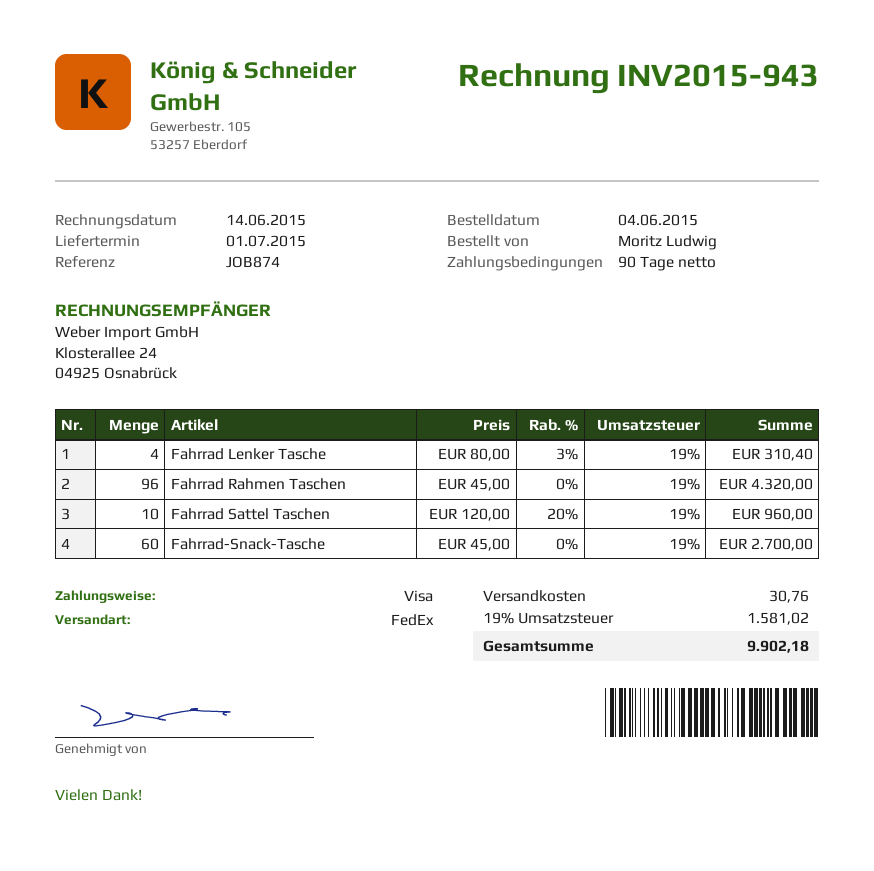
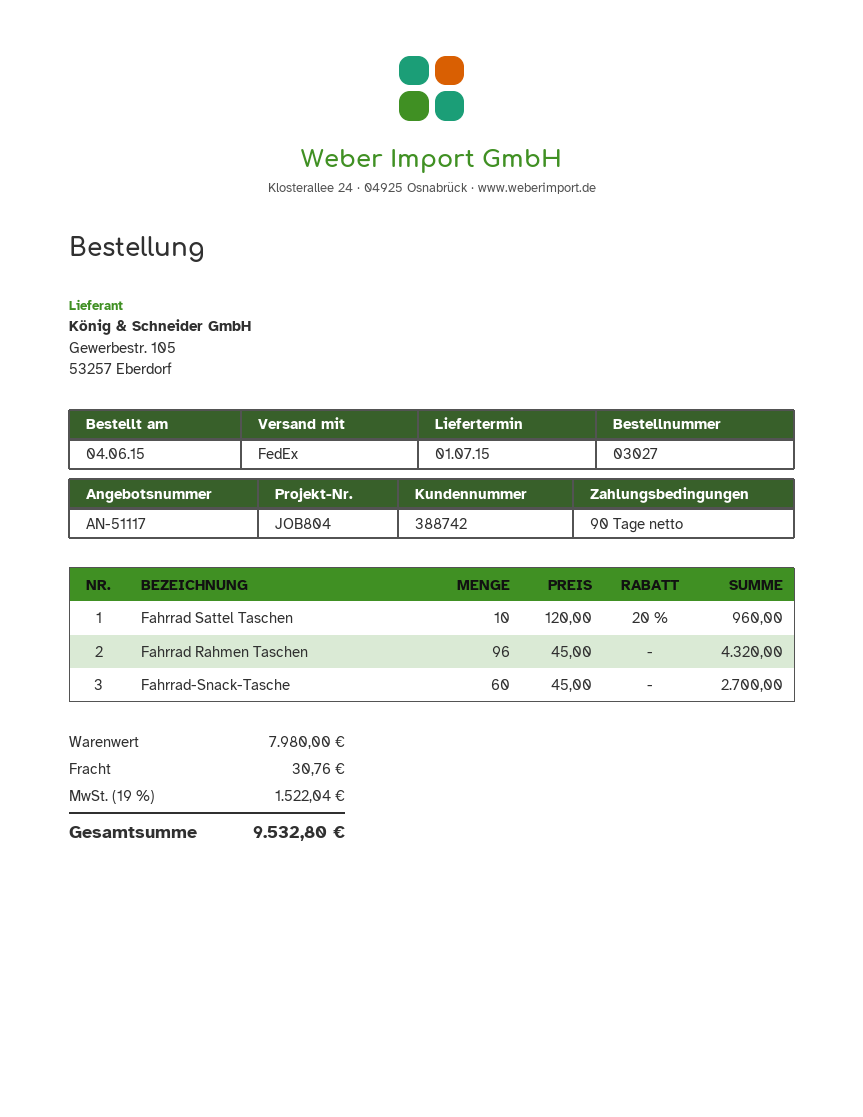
reference: JOB874 -> JOB804
Fahrrad Lenker Tasche: 4 x 80.00 - 3% = 310.40 -> none
tax: 19% = 1581.02 -> 19% = 1522.04
total: 9902.18 -> 9532.80

